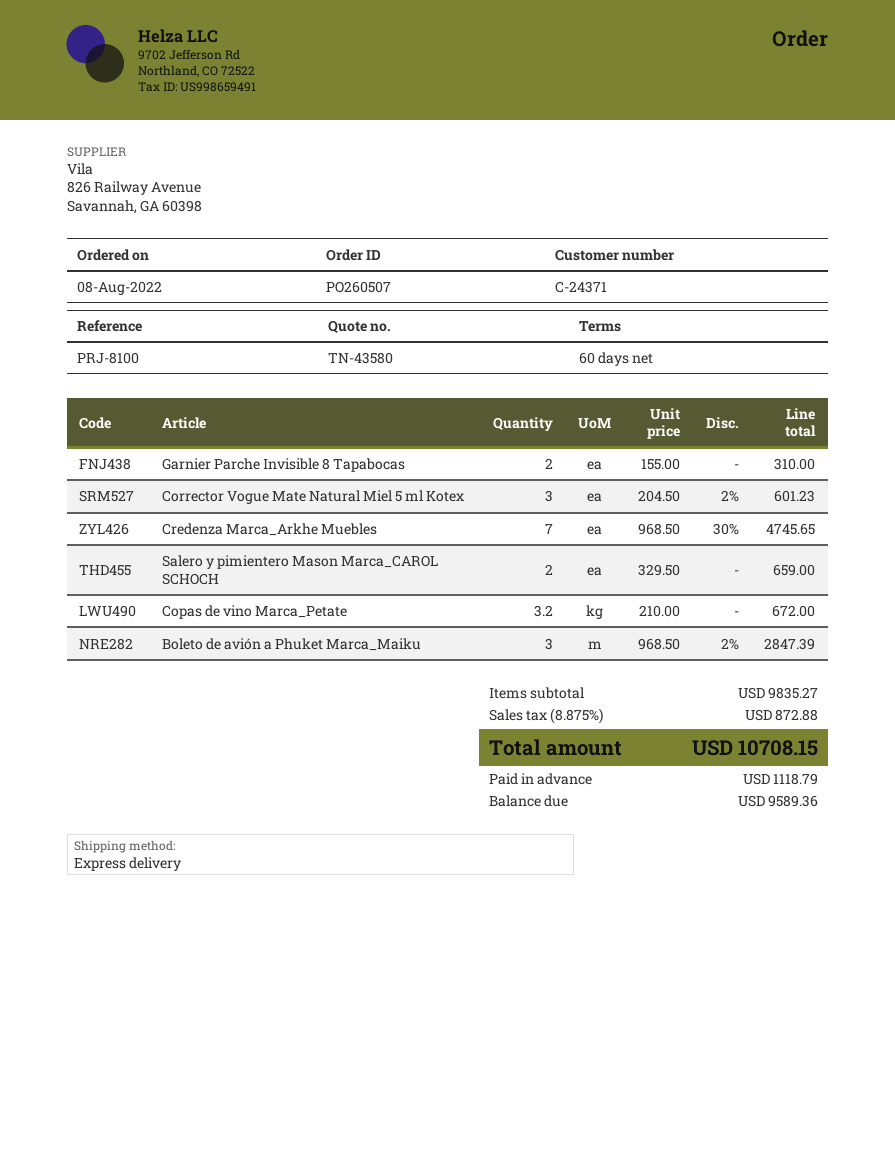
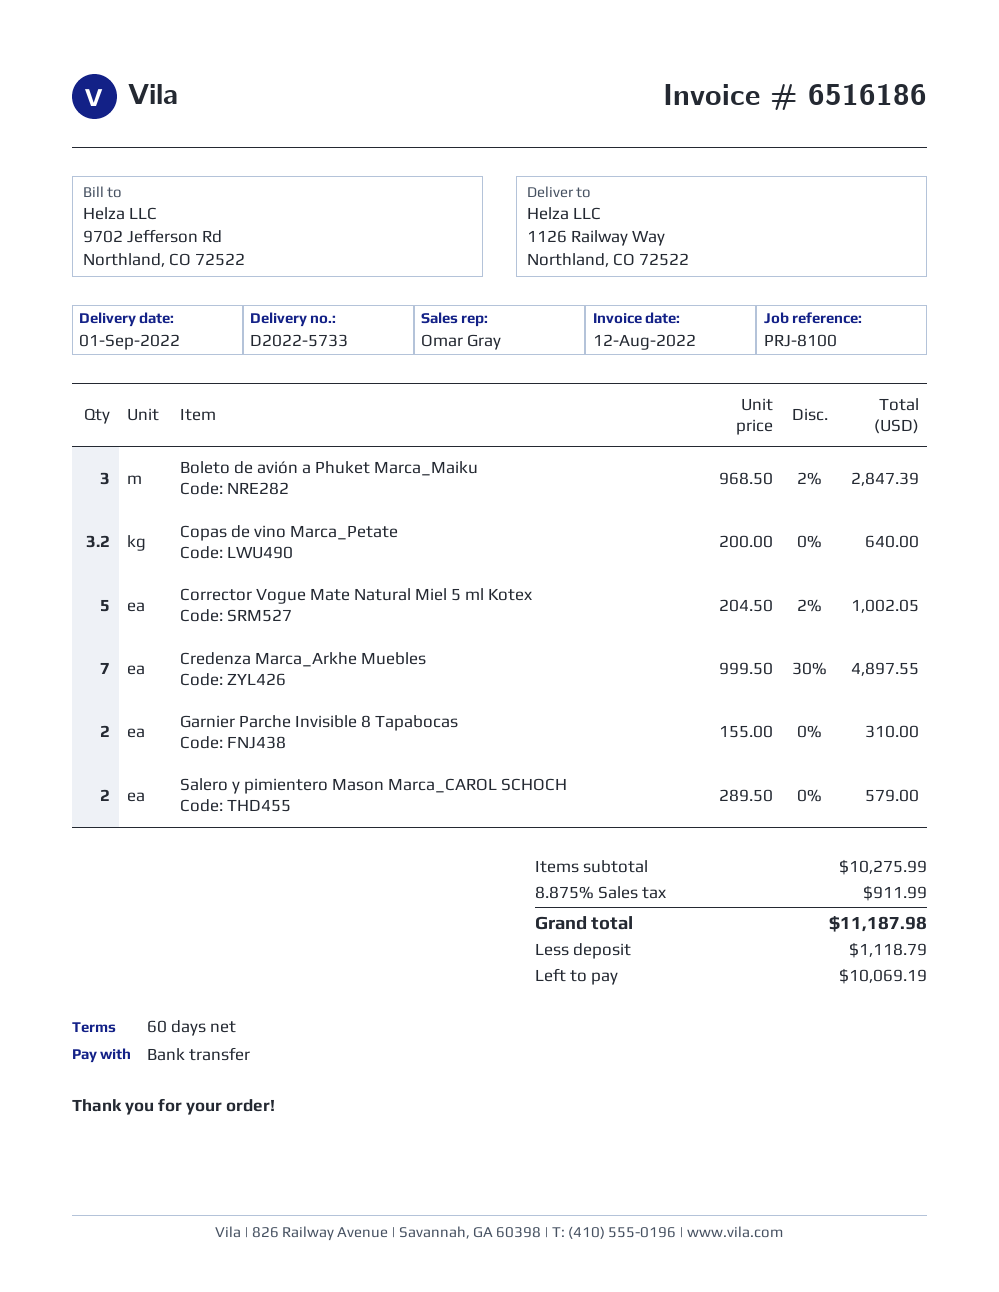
Corrector Vogue Mate Natural Miel 5 ml Kotex: 3 x 204.50 - 2% = 601.23 -> 5 x 204.50 - 2% = 1002.05
Credenza Marca_Arkhe Muebles: 7 x 968.50 - 30% = 4745.65 -> 7 x 999.50 - 30% = 4897.55
Salero y pimientero Mason Marca_CAROL SCHOCH: 2 x 329.50 = 659.00 -> 2 x 289.50 = 579.00
Copas de vino Marca_Petate: 3.2 x 210.00 = 672.00 -> 3.2 x 200.00 = 640.00
subtotal: 9835.27 -> 10275.99
tax: 8.875% = 872.88 -> 8.875% = 911.99
total: 10708.15 -> 11187.98
balance: 9589.36 -> 10069.19

